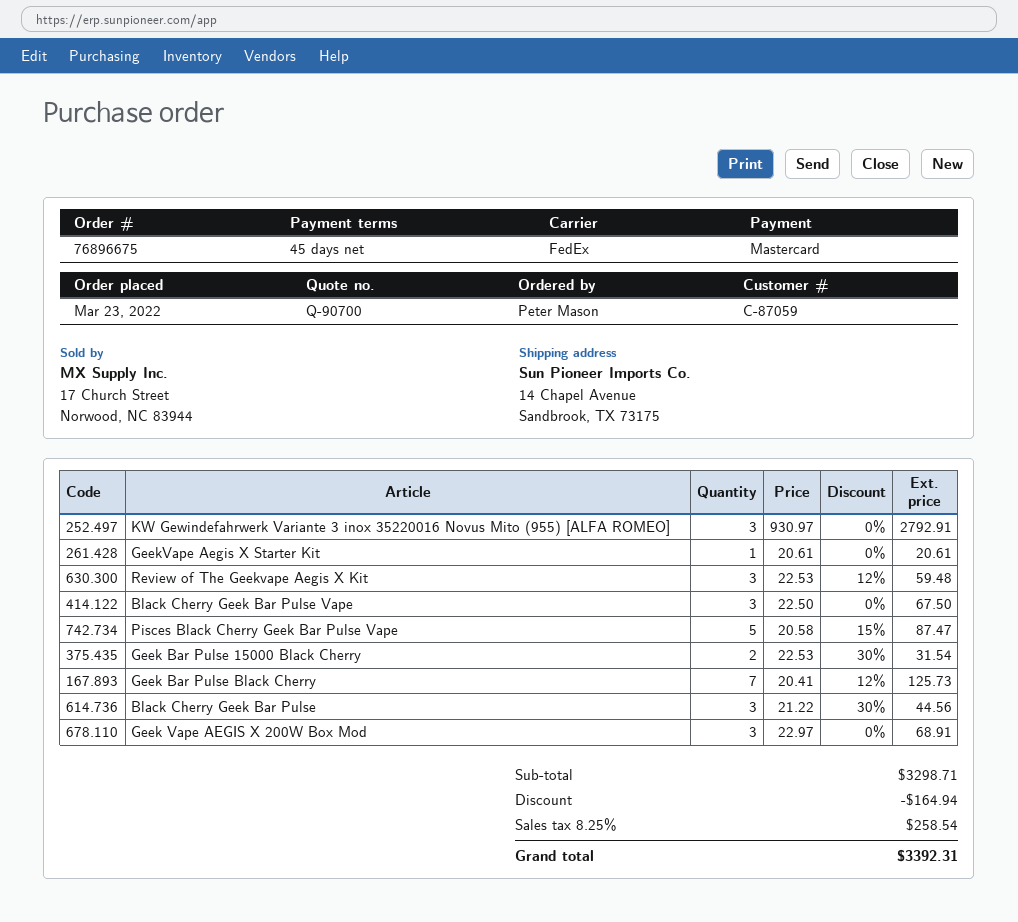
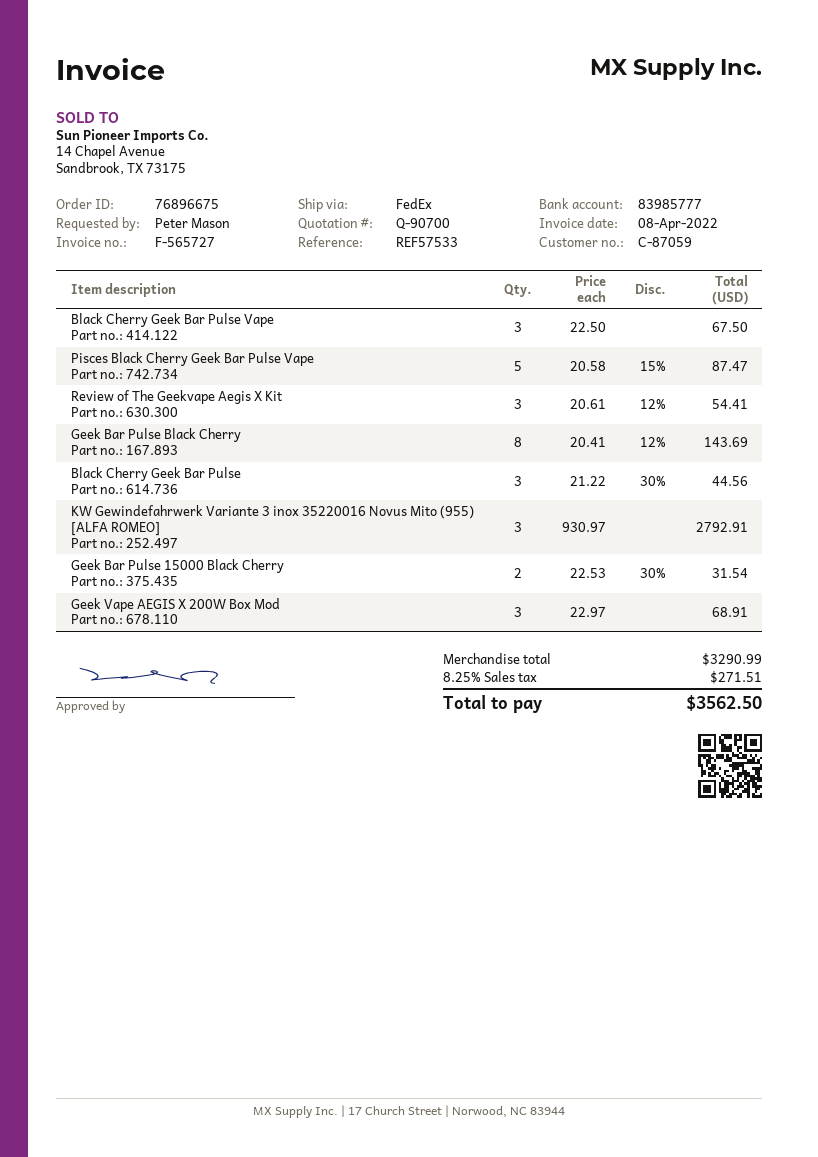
GeekVape Aegis X Starter Kit: 1 x 20.61 = 20.61 -> none
Review of The Geekvape Aegis X Kit: 3 x 22.53 - 12% = 59.48 -> 3 x 20.61 - 12% = 54.41
Geek Bar Pulse Black Cherry: 7 x 20.41 - 12% = 125.73 -> 8 x 20.41 - 12% = 143.69
subtotal: 3298.71 -> 3290.99
discount: 164.94 -> none
tax: 8.25% = 258.54 -> 8.25% = 271.51
total: 3392.31 -> 3562.50

